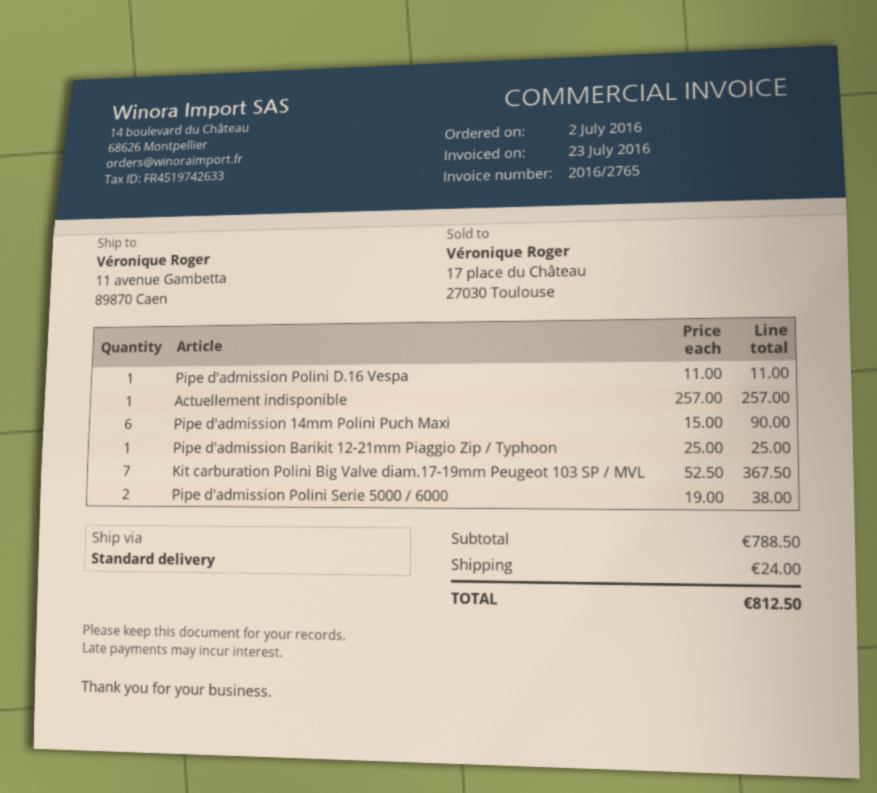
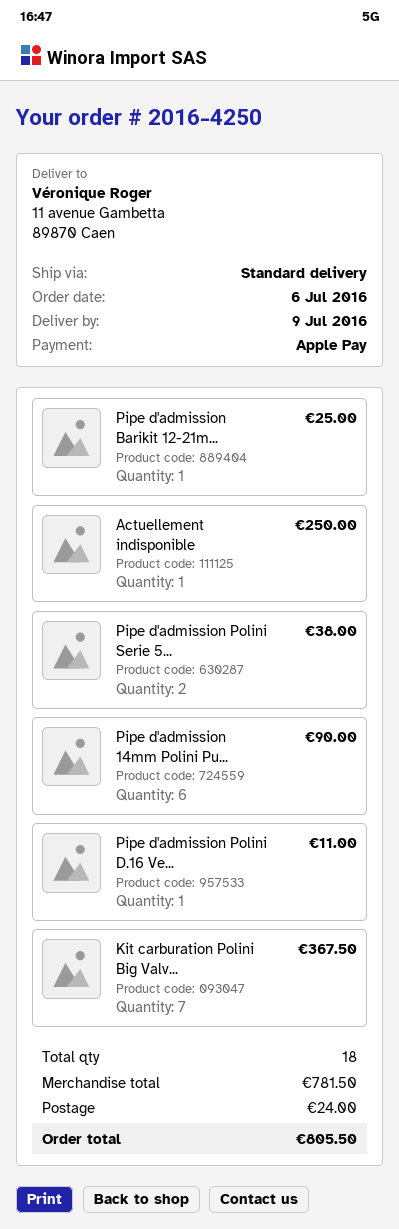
order date: 2016-07-02 -> 2016-07-06
Actuellement indisponible: 1 for 257.00 -> 1 for 250.00
subtotal: 788.50 -> 781.50
total: 812.50 -> 805.50

